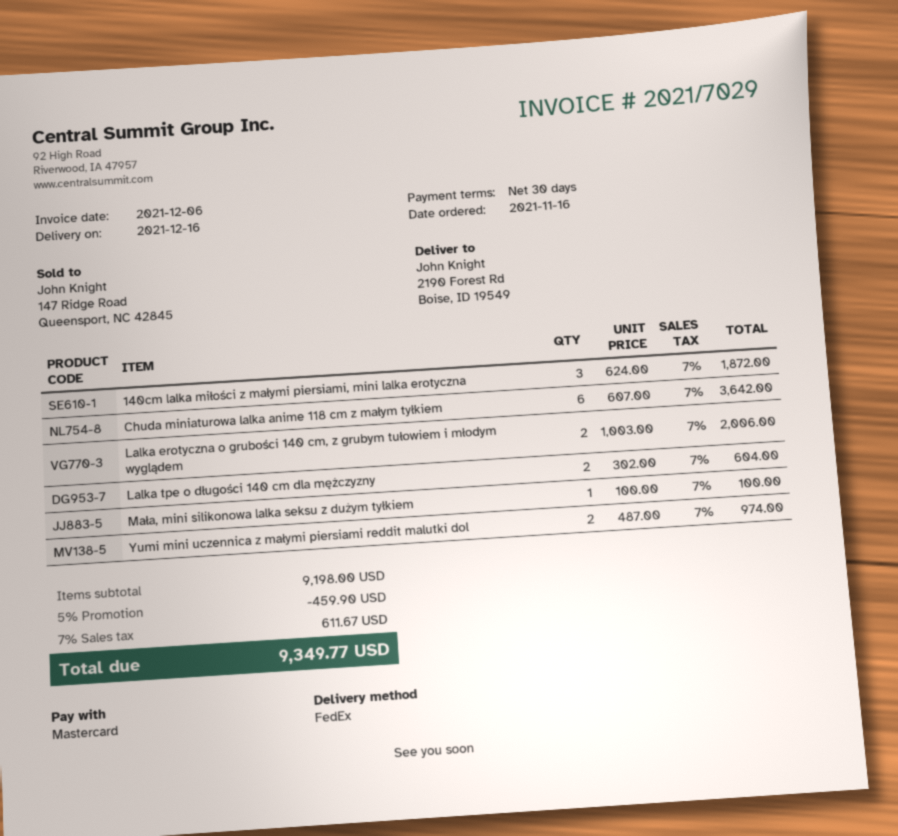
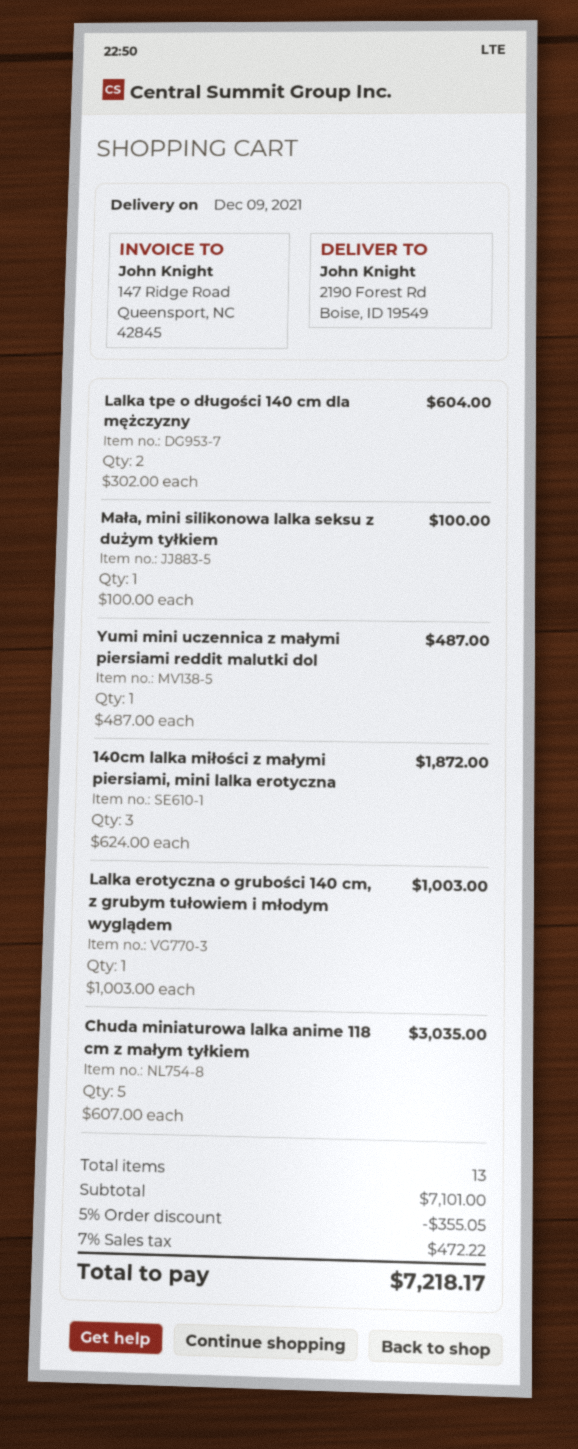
delivery date: 2021-12-16 -> 2021-12-09
Chuda miniaturowa lalka anime 118 cm z małym tyłkiem: 6 x 607.00 = 3642.00 -> 5 x 607.00 = 3035.00
Lalka erotyczna o grubości 140 cm, z grubym tułowiem i młodym wyglądem: 2 x 1003.00 = 2006.00 -> 1 x 1003.00 = 1003.00
Yumi mini uczennica z małymi piersiami reddit malutki dol: 2 x 487.00 = 974.00 -> 1 x 487.00 = 487.00
subtotal: 9198.00 -> 7101.00
discount: 5% = 459.90 -> 5% = 355.05
tax: 7% = 611.67 -> 7% = 472.22
total: 9349.77 -> 7218.17

